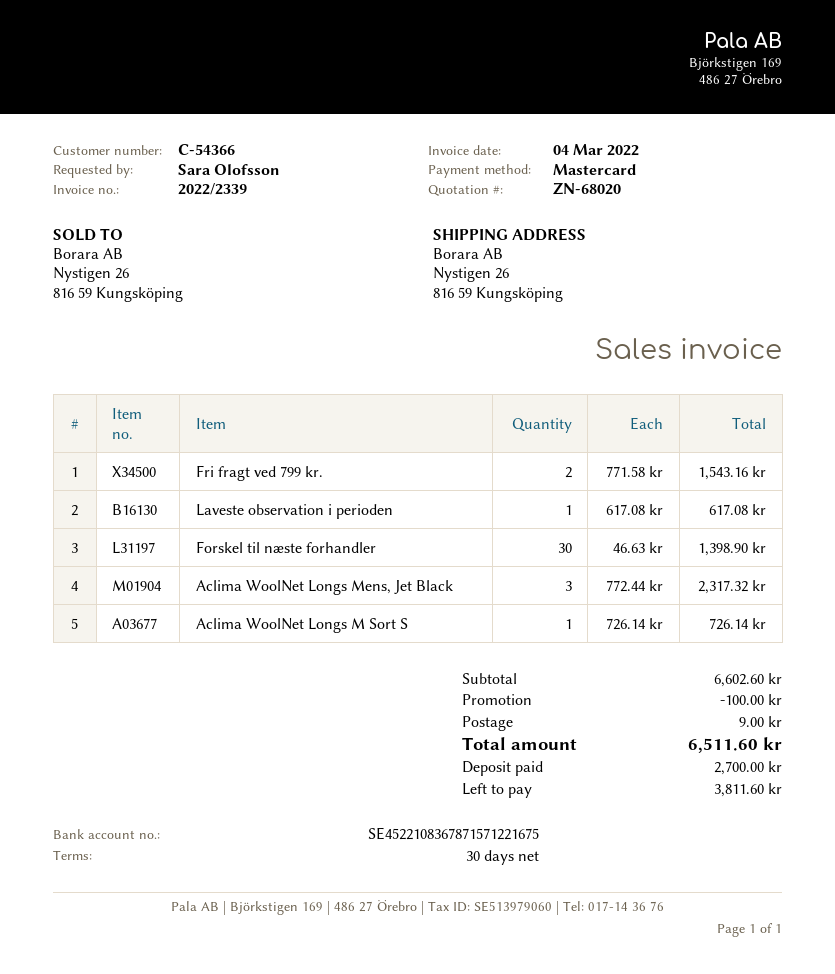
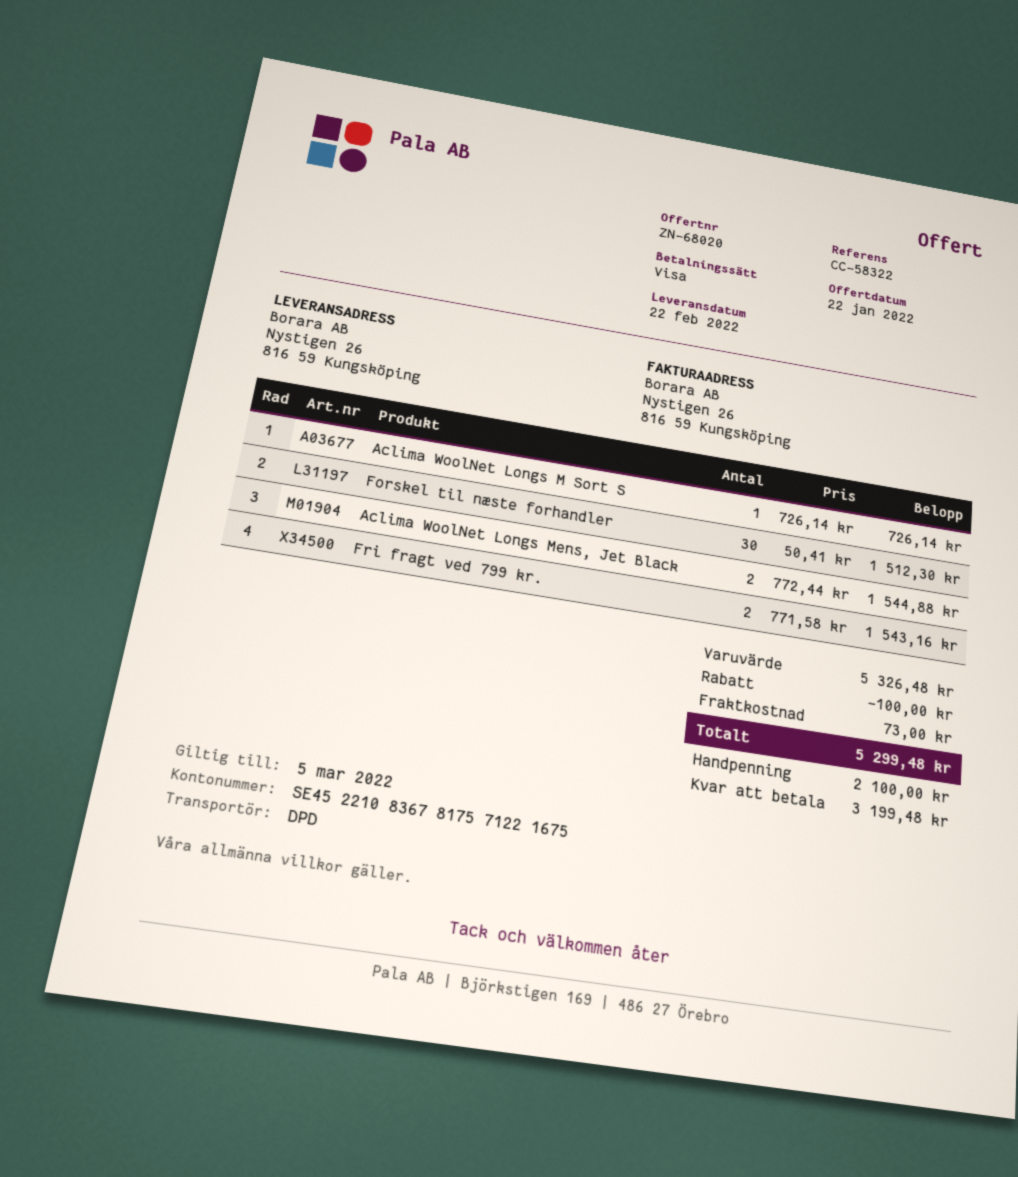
payment method: Mastercard -> Visa
bank account: SE4522108367871571221675 -> SE4522108367817571221675
Laveste observation i perioden: 1 x 617.08 = 617.08 -> none
Forskel til næste forhandler: 30 x 46.63 = 1398.90 -> 30 x 50.41 = 1512.30
Aclima WoolNet Longs Mens, Jet Black: 3 x 772.44 = 2317.32 -> 2 x 772.44 = 1544.88
subtotal: 6602.60 -> 5326.48
shipping: 9.00 -> 73.00
total: 6511.60 -> 5299.48
deposit: 2700.00 -> 2100.00
balance: 3811.60 -> 3199.48

